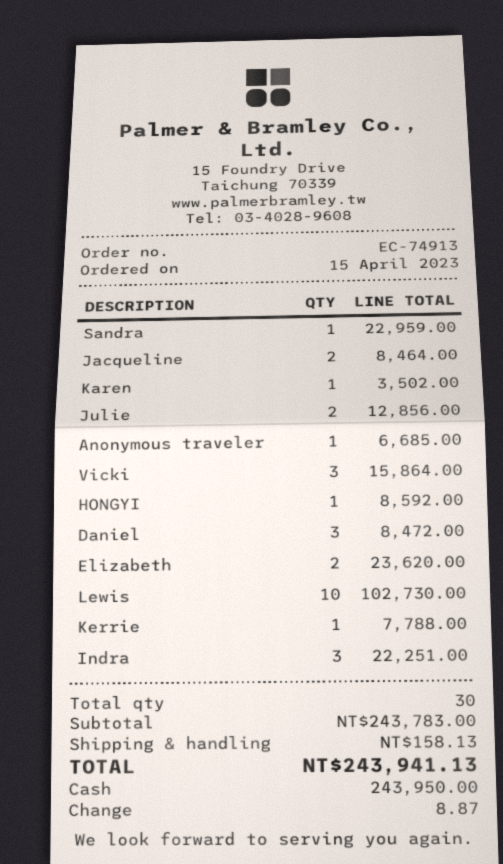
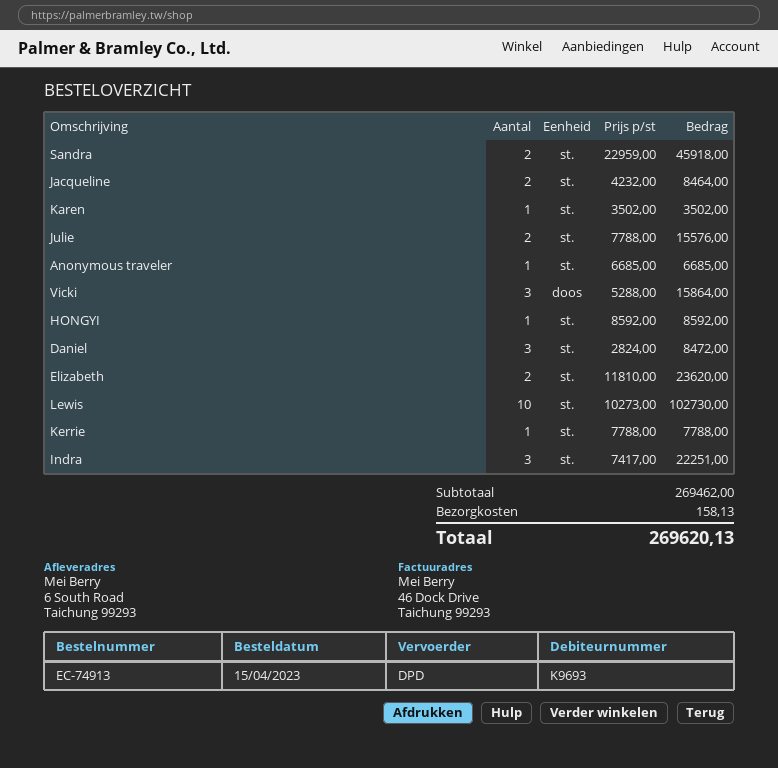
Sandra: 1 for 22959.00 -> 2 for 45918.00
Julie: 2 for 12856.00 -> 2 for 15576.00
subtotal: 243783.00 -> 269462.00
total: 243941.13 -> 269620.13

